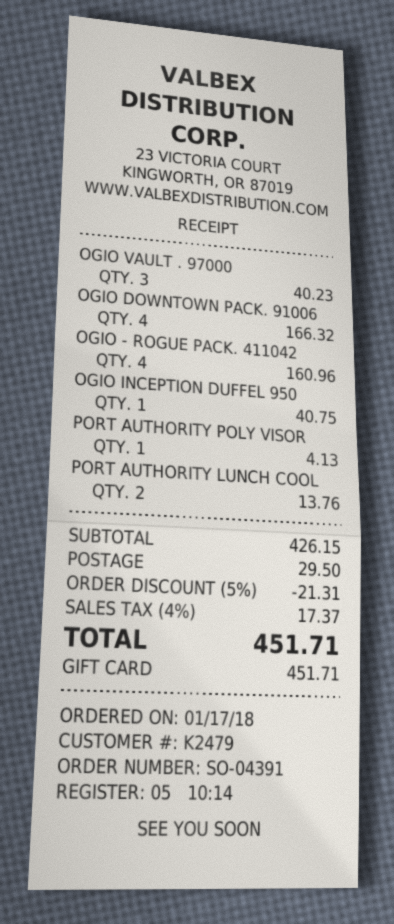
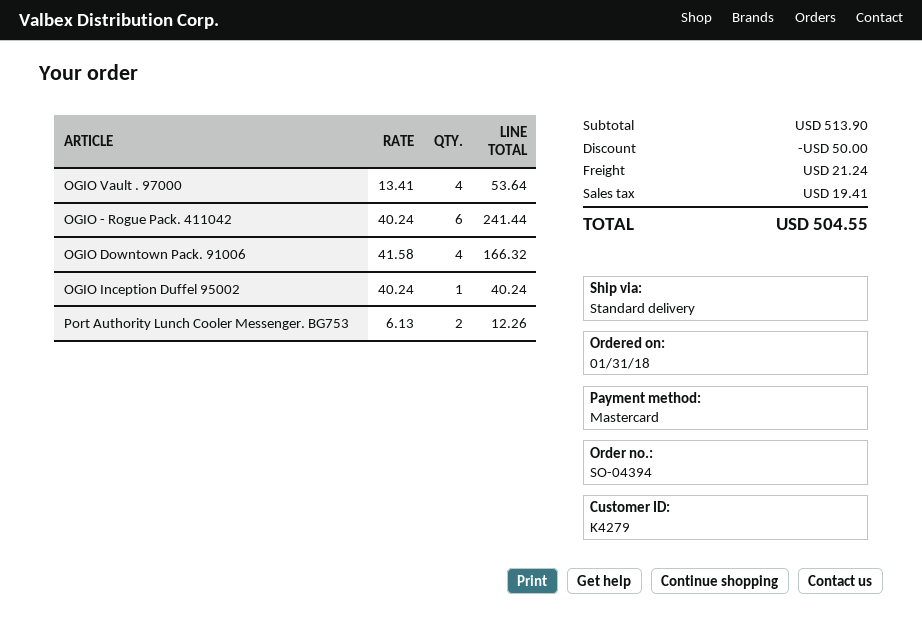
order number: SO-04391 -> SO-04394
order date: 2018-01-17 -> 2018-01-31
customer number: K2479 -> K4279
payment method: gift card -> Mastercard
OGIO VAULT . 97000: 3 for 40.23 -> 4 for 53.64
OGIO - ROGUE PACK. 411042: 4 for 160.96 -> 6 for 241.44
OGIO INCEPTION DUFFEL 950: 1 for 40.75 -> 1 for 40.24
PORT AUTHORITY POLY VISOR: 1 for 4.13 -> none
PORT AUTHORITY LUNCH COOL: 2 for 13.76 -> 2 for 12.26
subtotal: 426.15 -> 513.90
discount: 21.31 -> 50.00
shipping: 29.50 -> 21.24
tax: 17.37 -> 19.41
total: 451.71 -> 504.55

